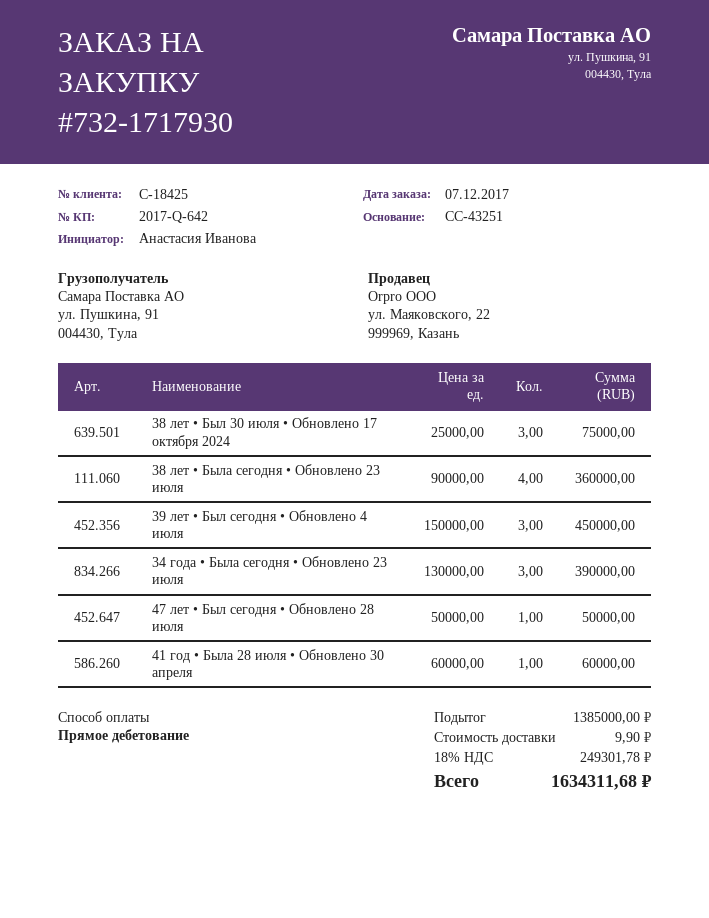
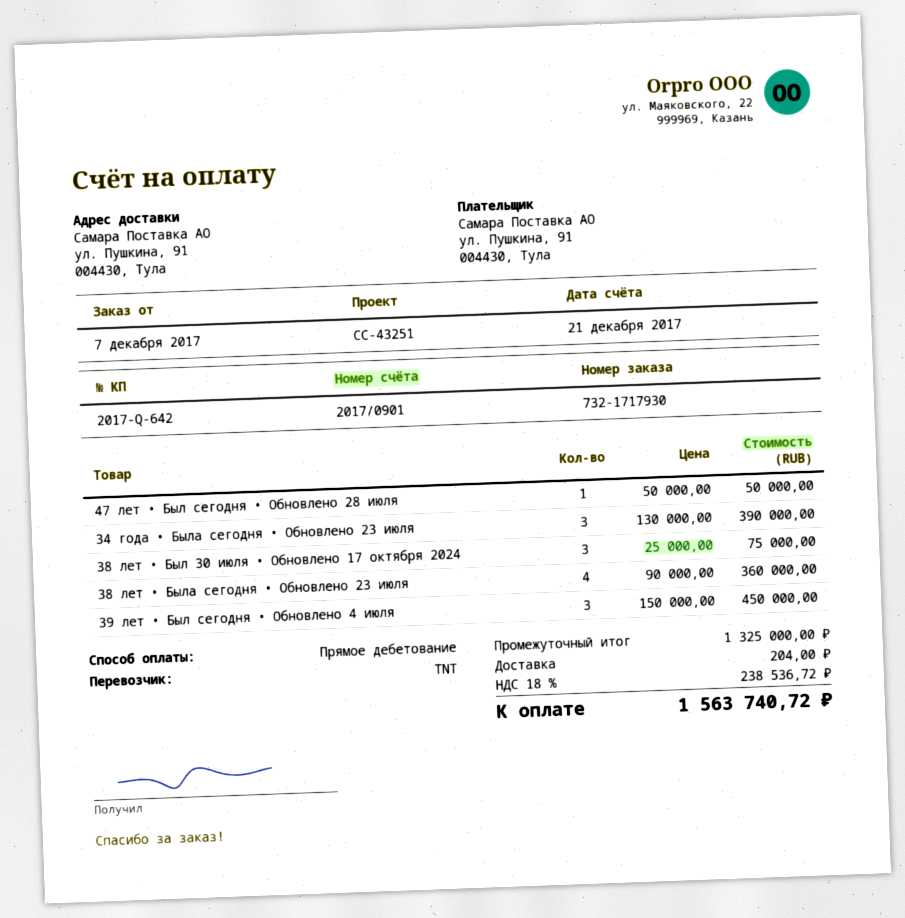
41 год • Была 28 июля • Обновлено 30 апреля: 1 x 60000.00 = 60000.00 -> none
subtotal: 1385000.00 -> 1325000.00
shipping: 9.90 -> 204.00
tax: 18% = 249301.78 -> 18% = 238536.72
total: 1634311.68 -> 1563740.72

